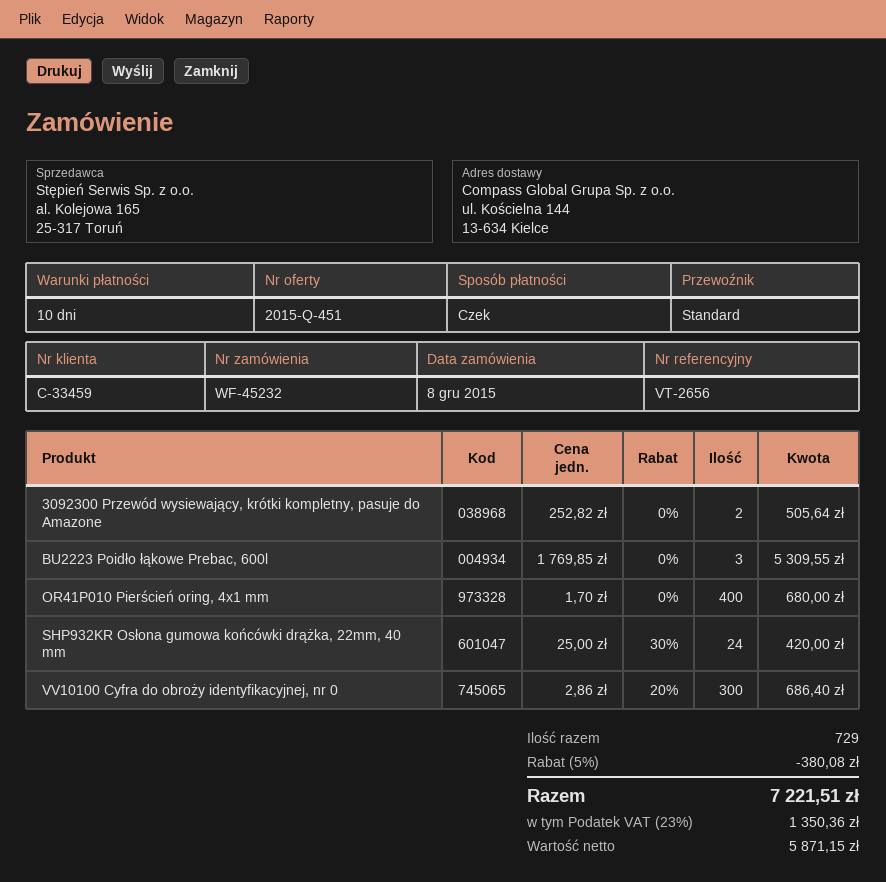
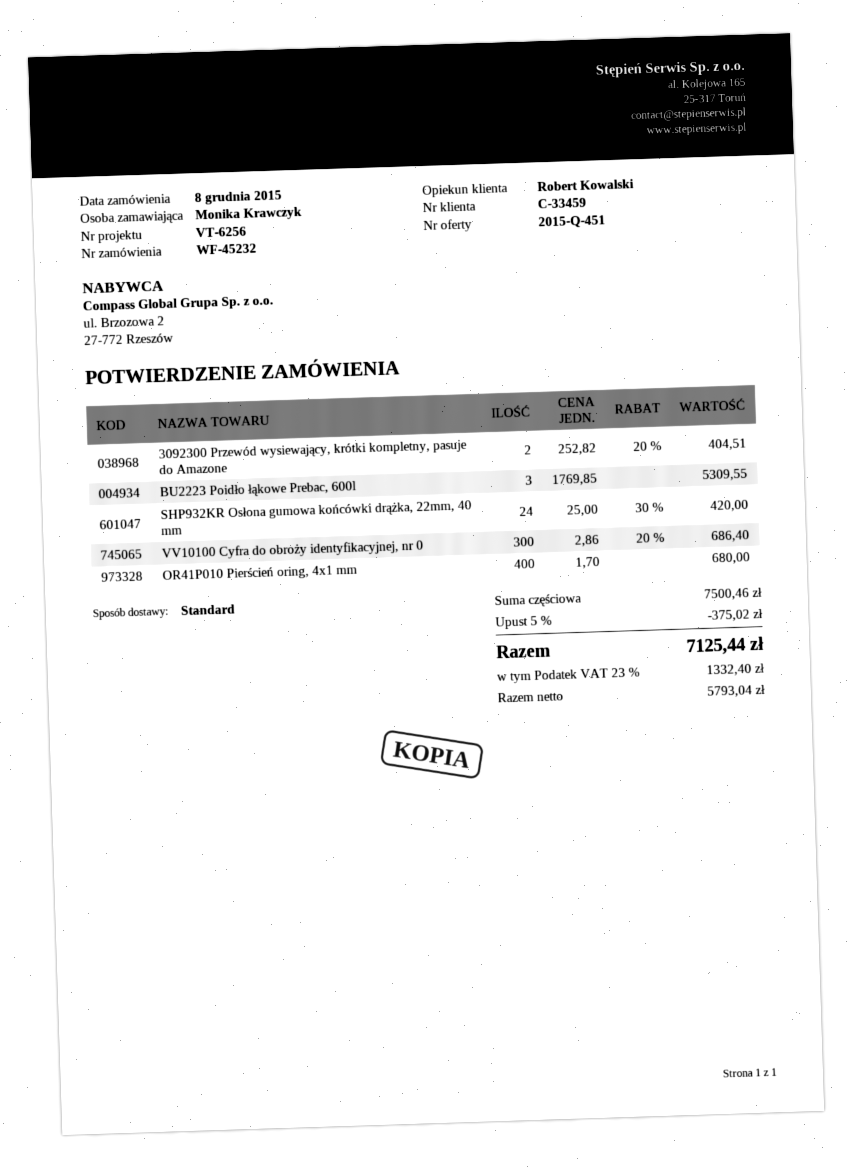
reference: VT-2656 -> VT-6256
3092300 Przewód wysiewający, krótki kompletny, pasuje do Amazone: 2 x 252.82 = 505.64 -> 2 x 252.82 - 20% = 404.51
discount: 5% = 380.08 -> 5% = 375.02
net: 5871.15 -> 5793.04
tax: 23% = 1350.36 -> 23% = 1332.40
total: 7221.51 -> 7125.44

